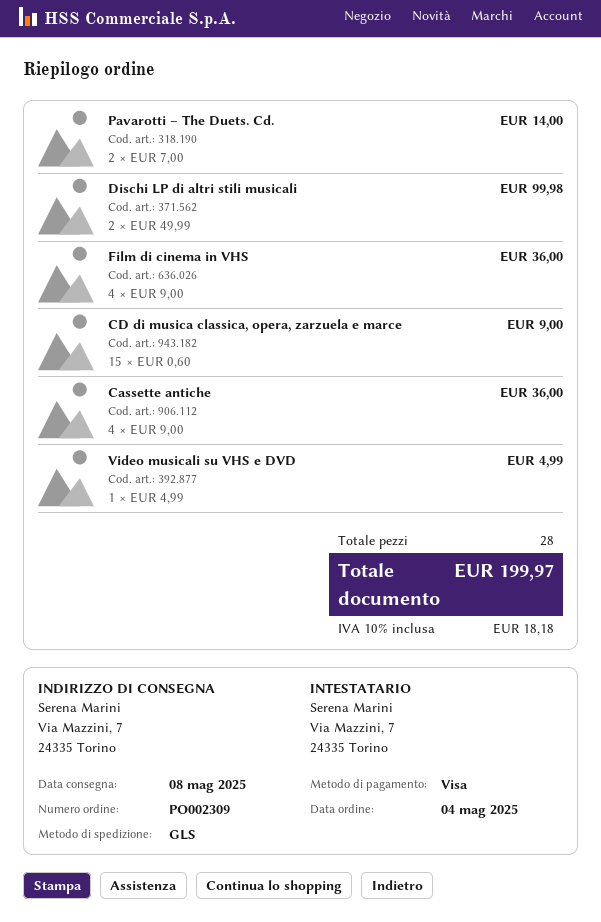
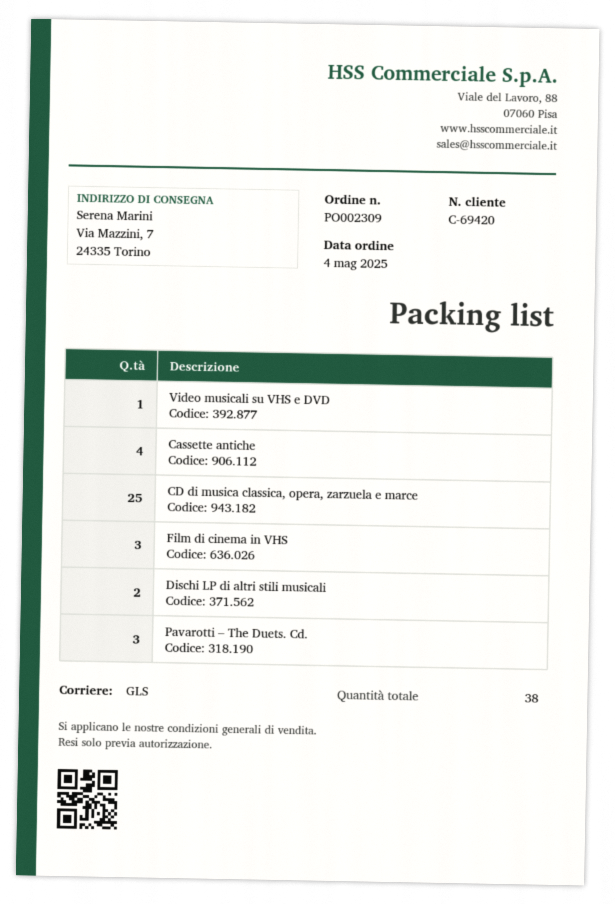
Pavarotti – The Duets. Cd.: 2 -> 3
Film di cinema in VHS: 4 -> 3
CD di musica classica, opera, zarzuela e marce: 15 -> 25
total quantity: 28 -> 38

